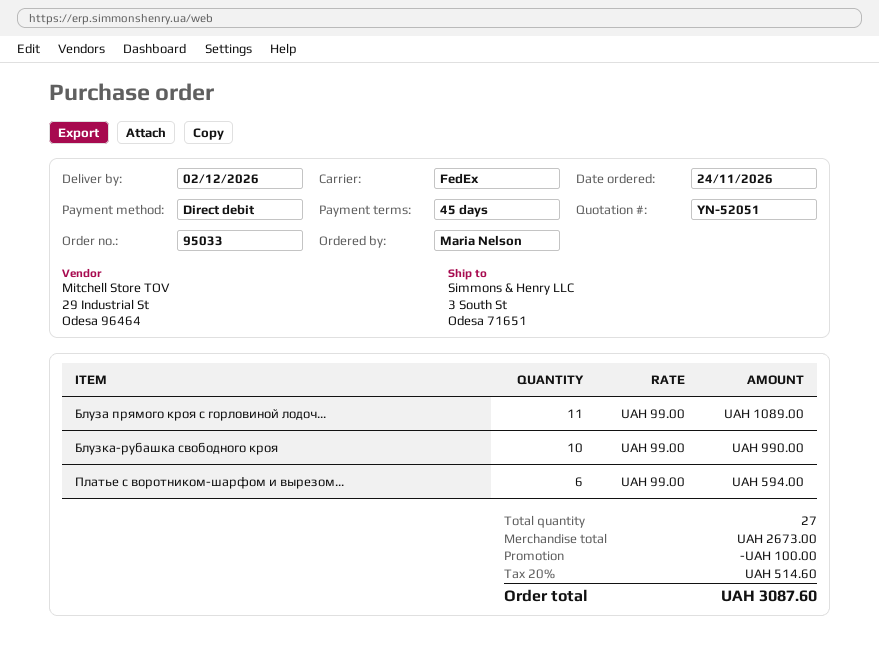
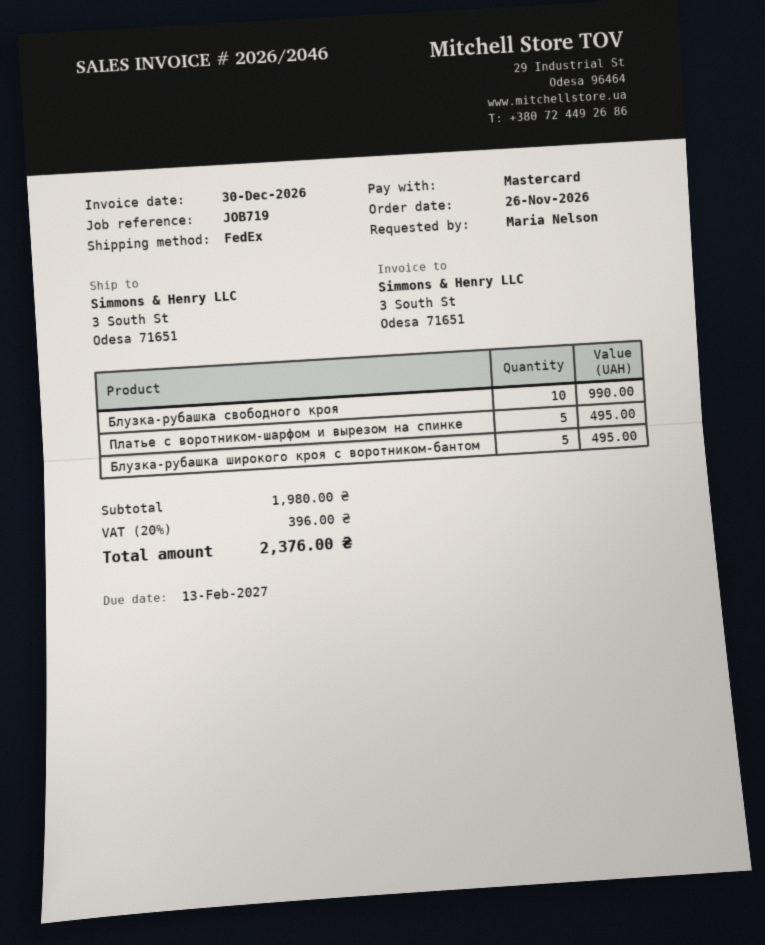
order date: 2026-11-24 -> 2026-11-26
payment method: direct debit -> Mastercard
Блуза прямого кроя с горловиной лодоч...: 11 for 1089.00 -> none
Платье с воротником-шарфом и вырезом...: 6 for 594.00 -> 5 for 495.00
Блузка-рубашка широкого кроя с воротником-бантом: none -> 5 for 495.00
subtotal: 2673.00 -> 1980.00
discount: 100.00 -> none
tax: 20% = 514.60 -> 20% = 396.00
total: 3087.60 -> 2376.00

